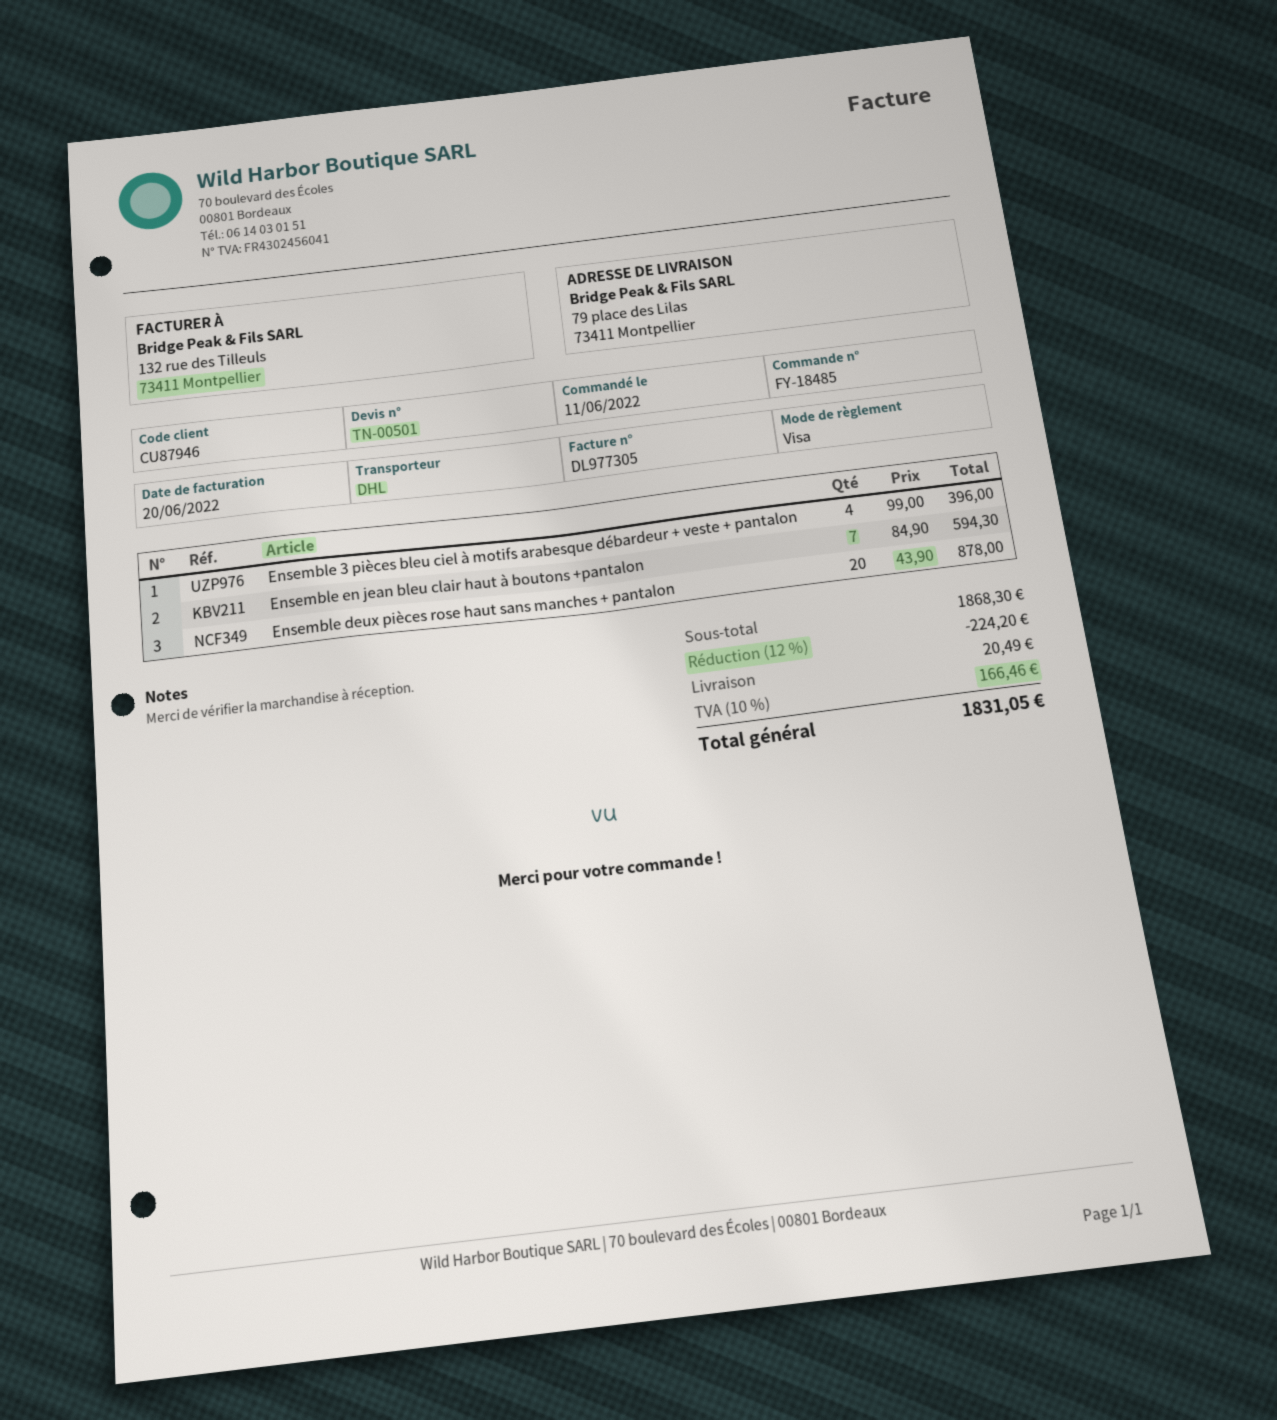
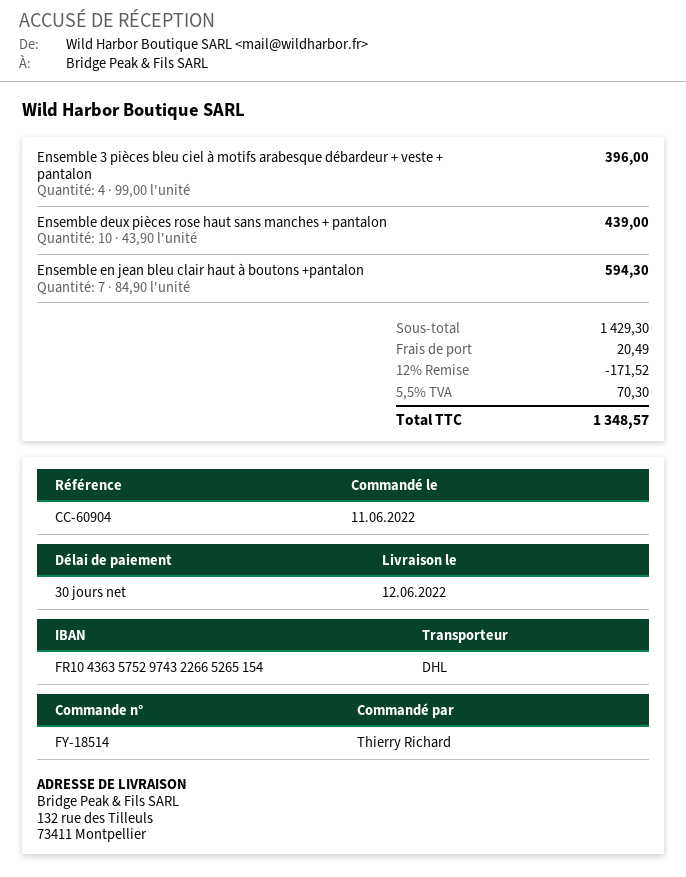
order number: FY-18485 -> FY-18514
ship to: 79 place des Lilas, 73411 Montpellier -> 132 rue des Tilleuls, 73411 Montpellier
Ensemble deux pièces rose haut sans manches + pantalon: 20 x 43.90 = 878.00 -> 10 x 43.90 = 439.00
subtotal: 1868.30 -> 1429.30
discount: 12% = 224.20 -> 12% = 171.52
tax: 10% = 166.46 -> 5.5% = 70.30
total: 1831.05 -> 1348.57

